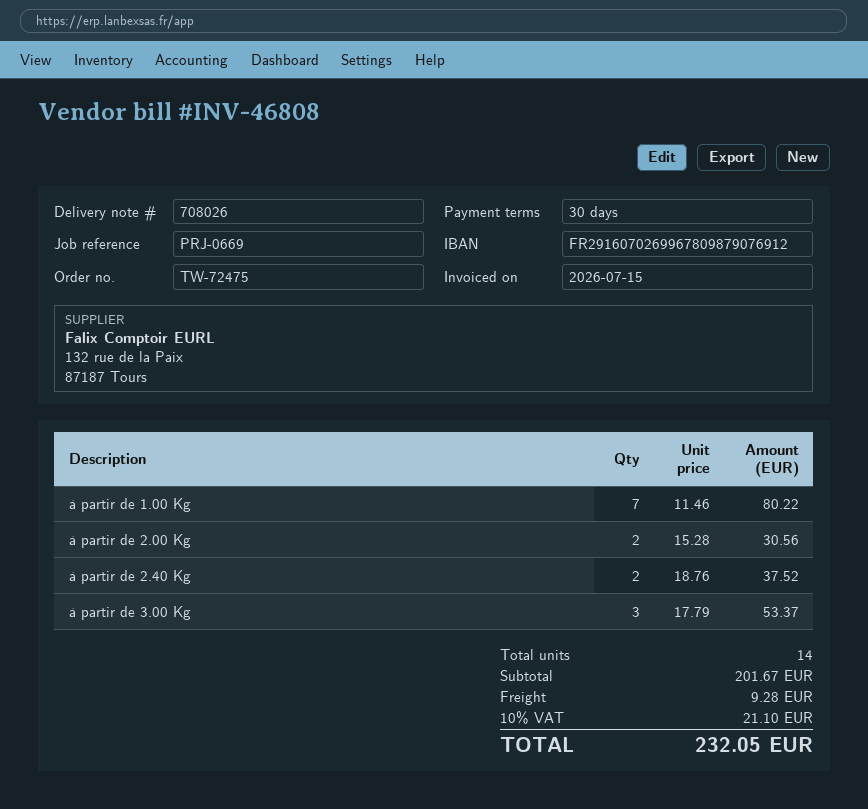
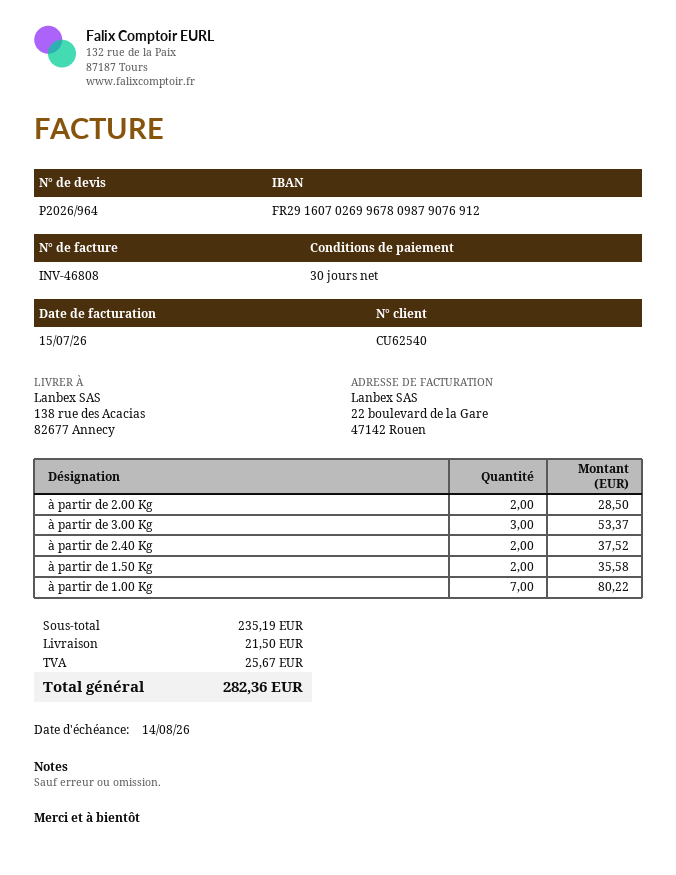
à partir de 2.00 Kg: 2 for 30.56 -> 2 for 28.50
à partir de 1.50 Kg: none -> 2 for 35.58
subtotal: 201.67 -> 235.19
shipping: 9.28 -> 21.50
tax: 21.10 -> 25.67
total: 232.05 -> 282.36

